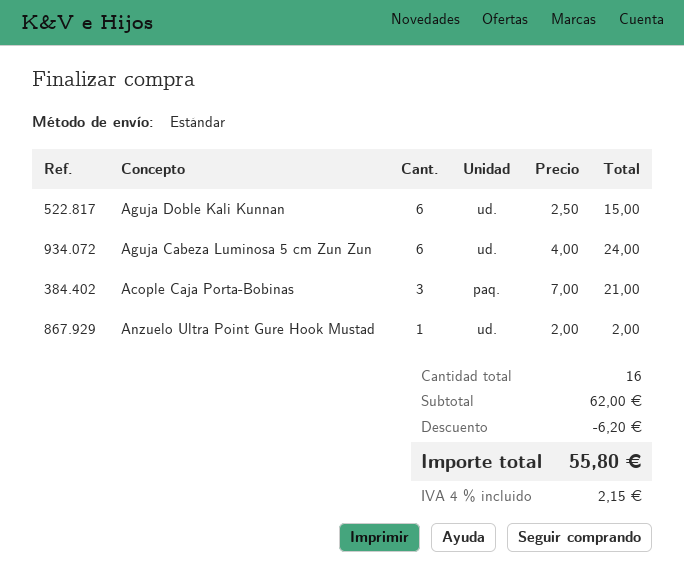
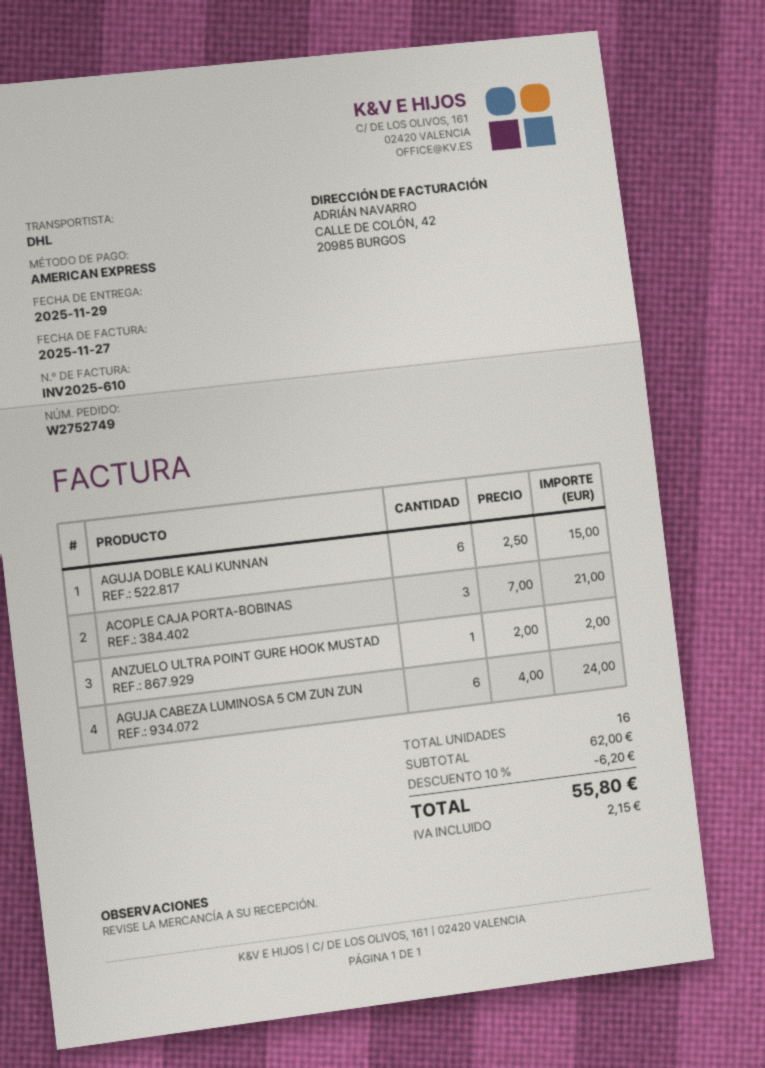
shipping method: standard -> DHL

